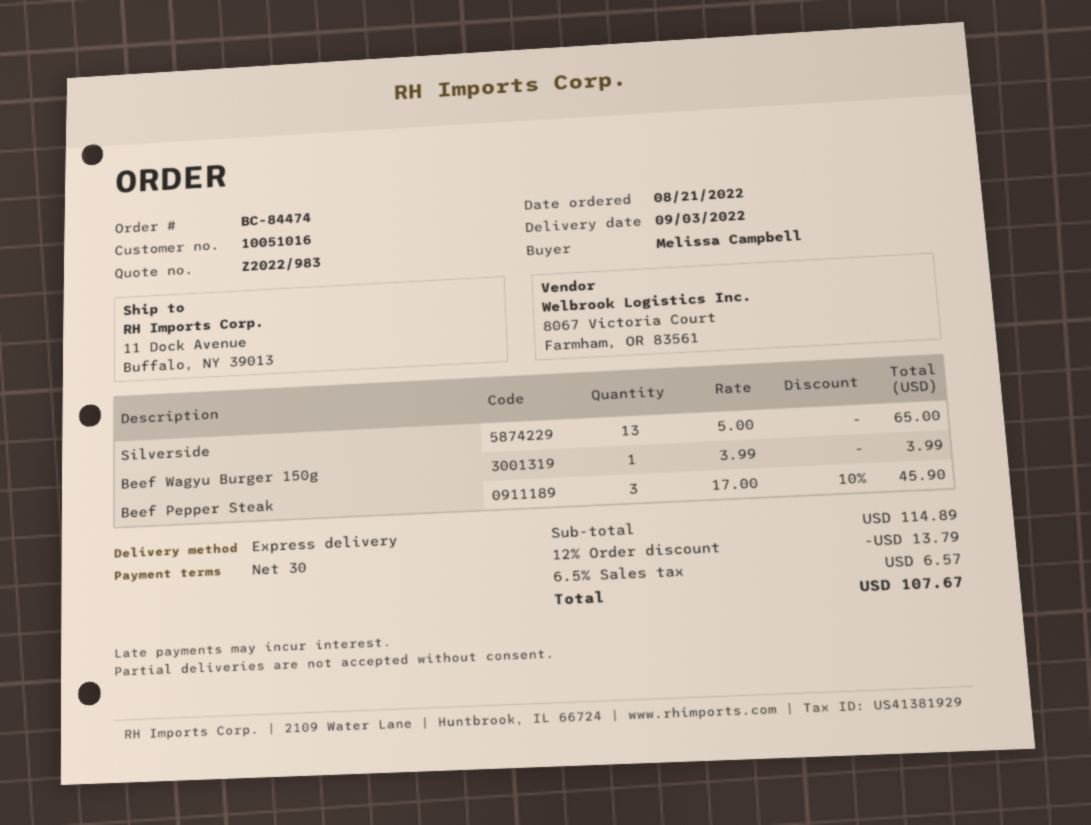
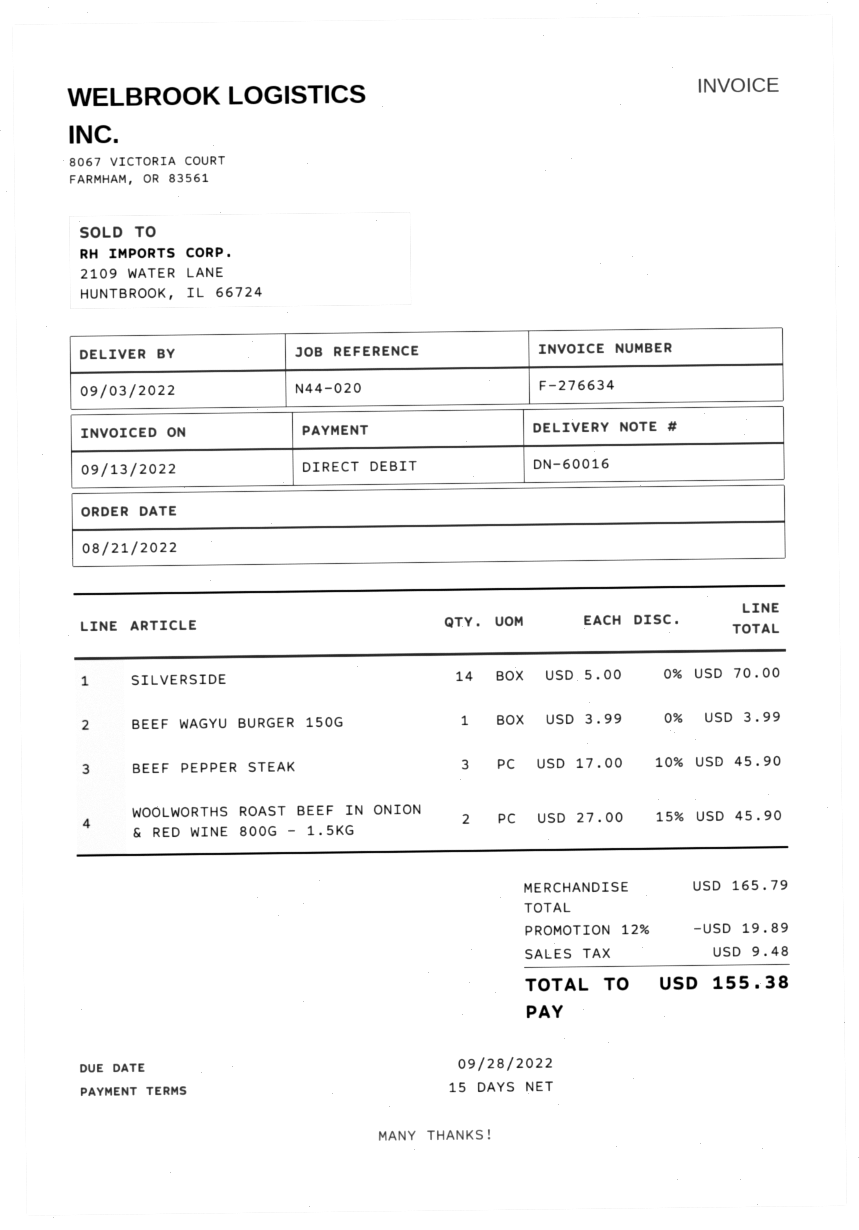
payment terms: 30 days -> 15 days
Silverside: 13 x 5.00 = 65.00 -> 14 x 5.00 = 70.00
WOOLWORTHS ROAST BEEF IN ONION & RED WINE 800G - 1.5KG: none -> 2 x 27.00 - 15% = 45.90
subtotal: 114.89 -> 165.79
discount: 12% = 13.79 -> 12% = 19.89
tax: 6.57 -> 9.48
total: 107.67 -> 155.38

